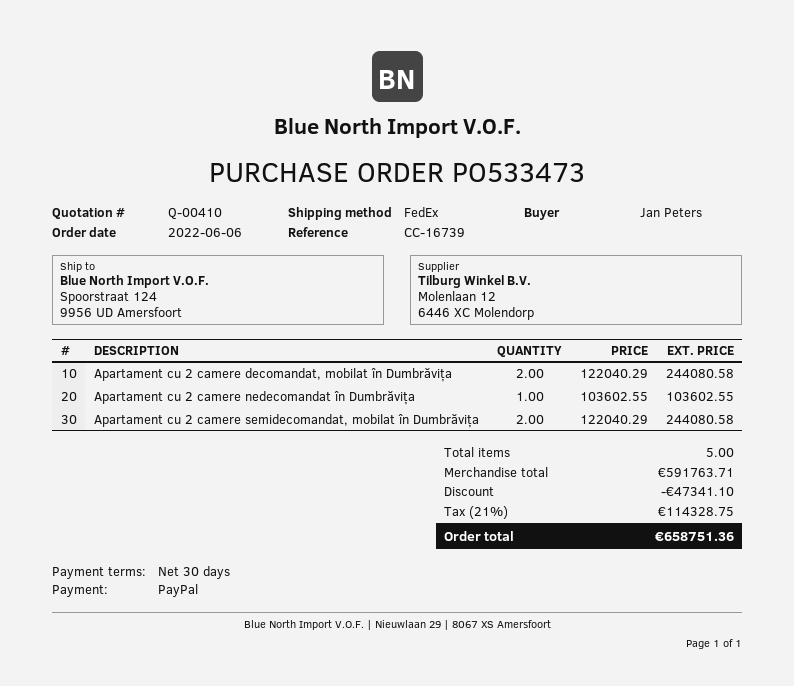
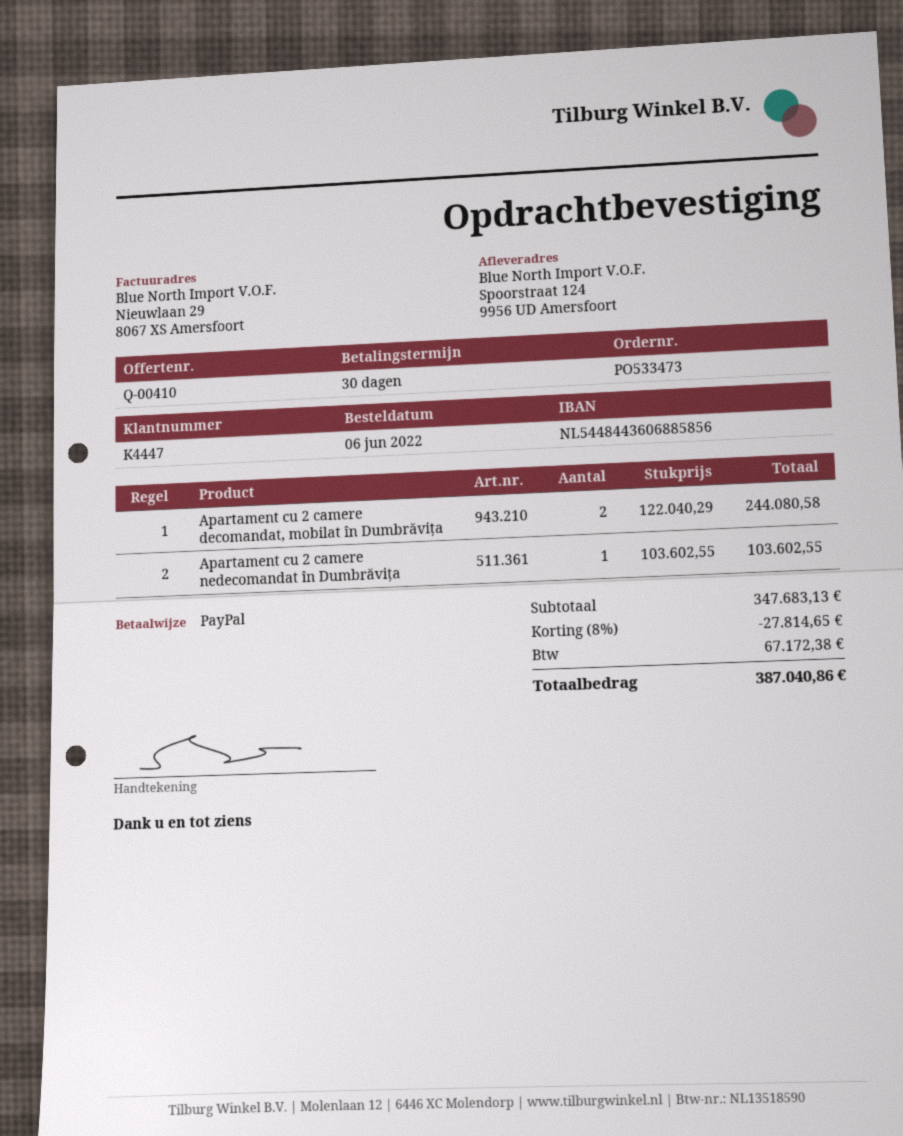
Apartament cu 2 camere semidecomandat, mobilat în Dumbrăvița: 2 x 122040.29 = 244080.58 -> none
subtotal: 591763.71 -> 347683.13
discount: 47341.10 -> 27814.65
tax: 114328.75 -> 67172.38
total: 658751.36 -> 387040.86

